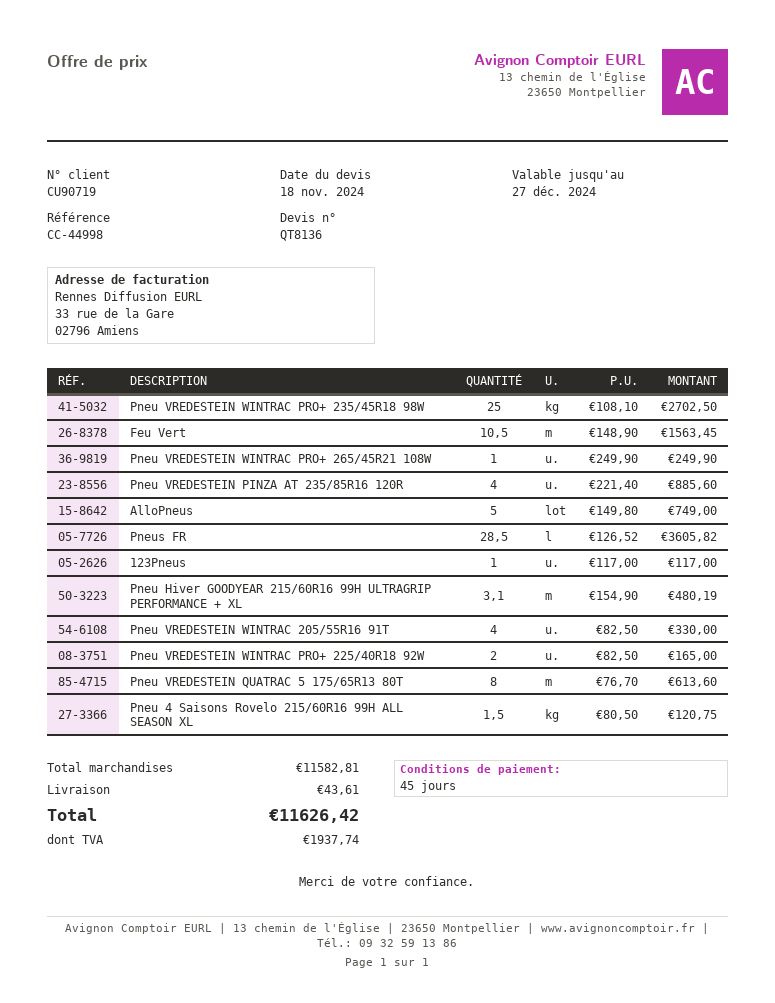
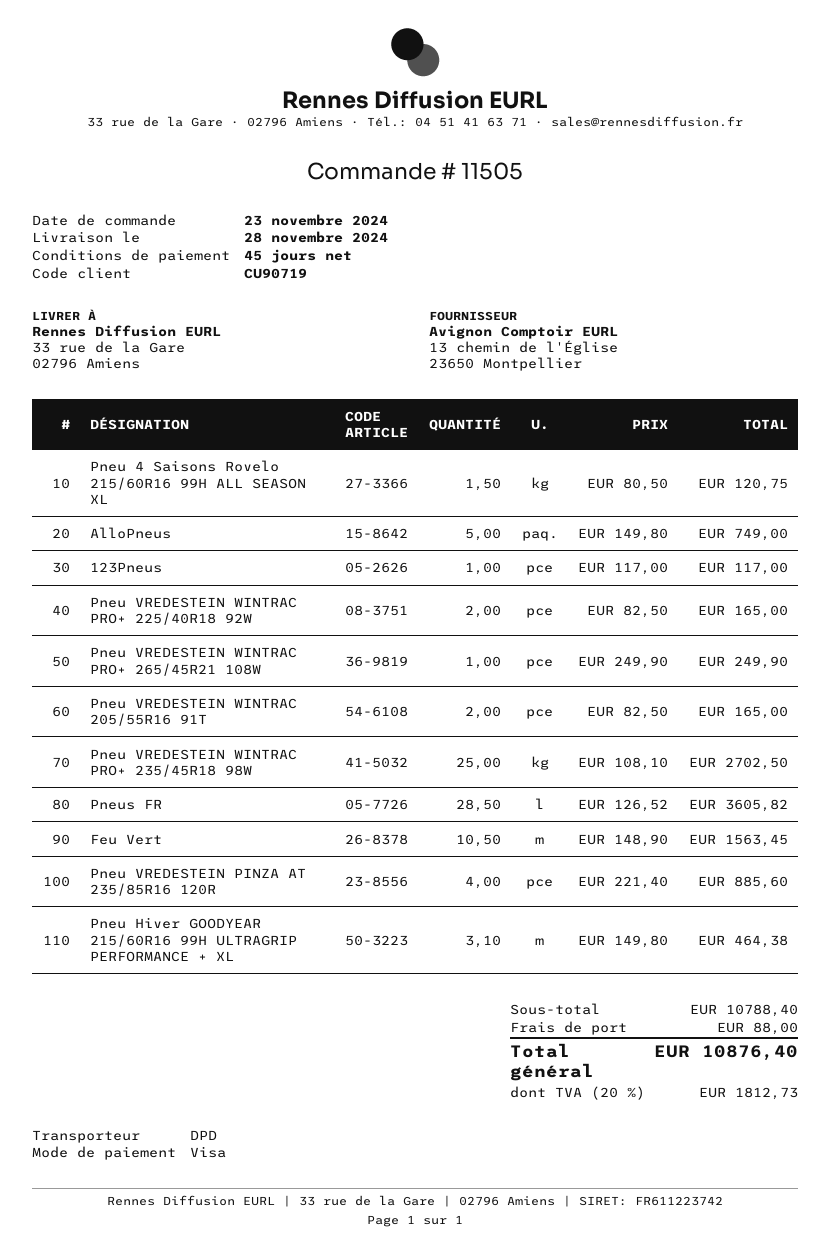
Pneu Hiver GOODYEAR 215/60R16 99H ULTRAGRIP PERFORMANCE + XL: 3.1 x 154.90 = 480.19 -> 3.1 x 149.80 = 464.38
Pneu VREDESTEIN WINTRAC 205/55R16 91T: 4 x 82.50 = 330.00 -> 2 x 82.50 = 165.00
Pneu VREDESTEIN QUATRAC 5 175/65R13 80T: 8 x 76.70 = 613.60 -> none
subtotal: 11582.81 -> 10788.40
shipping: 43.61 -> 88.00
tax: 1937.74 -> 1812.73
total: 11626.42 -> 10876.40

